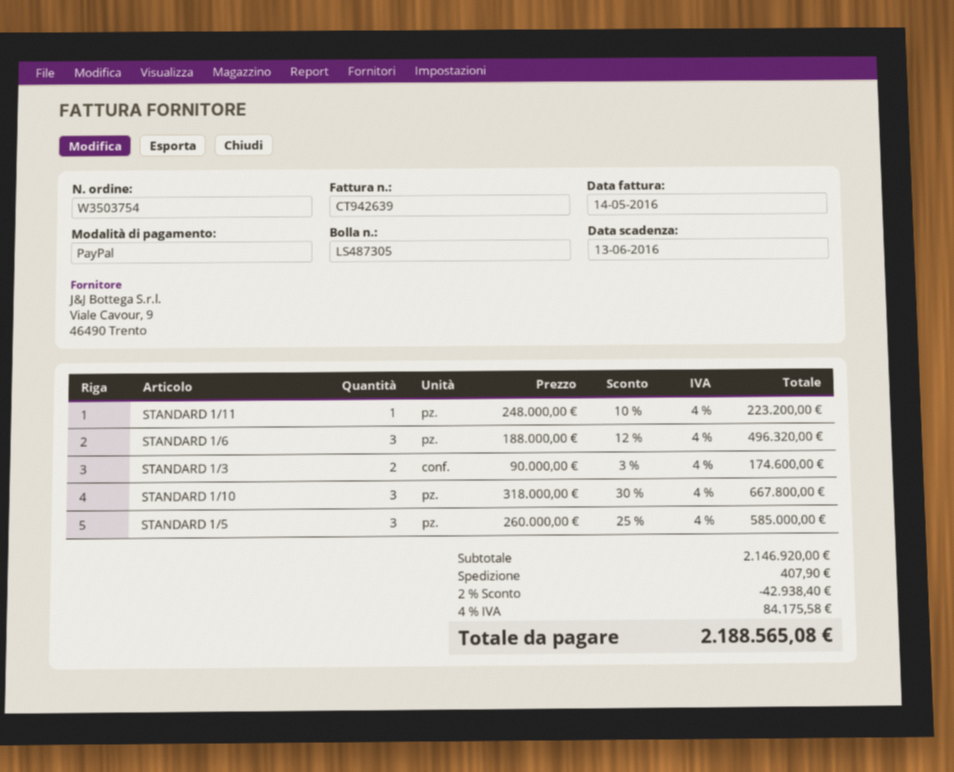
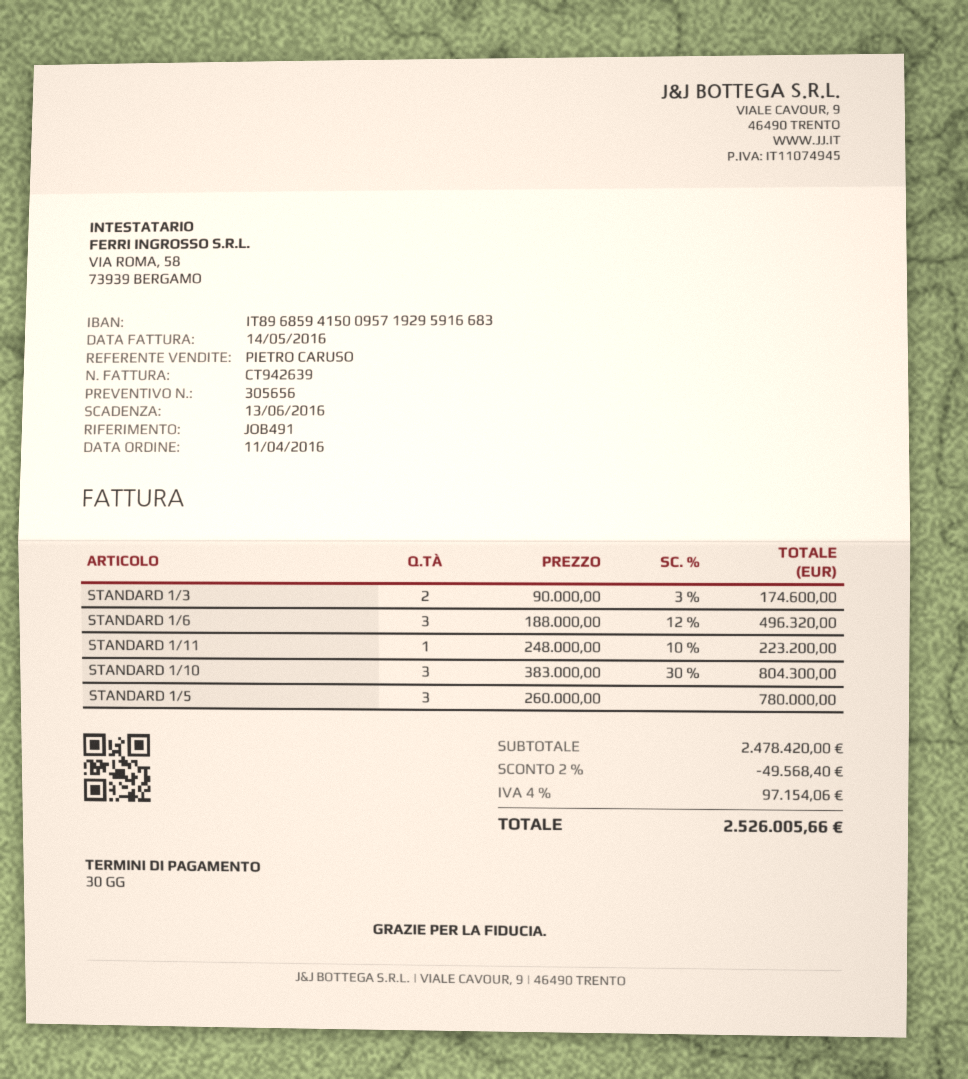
STANDARD 1/10: 3 x 318000.00 - 30% = 667800.00 -> 3 x 383000.00 - 30% = 804300.00
STANDARD 1/5: 3 x 260000.00 - 25% = 585000.00 -> 3 x 260000.00 = 780000.00
subtotal: 2146920.00 -> 2478420.00
discount: 2% = 42938.40 -> 2% = 49568.40
shipping: 407.90 -> none
tax: 4% = 84175.58 -> 4% = 97154.06
total: 2188565.08 -> 2526005.66

